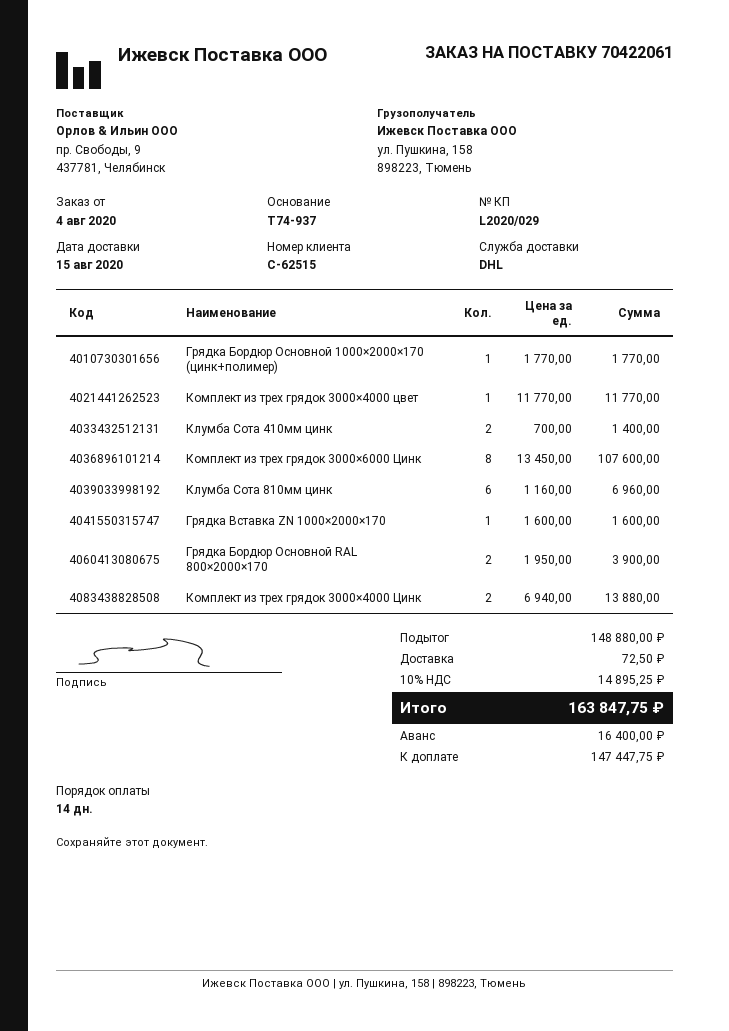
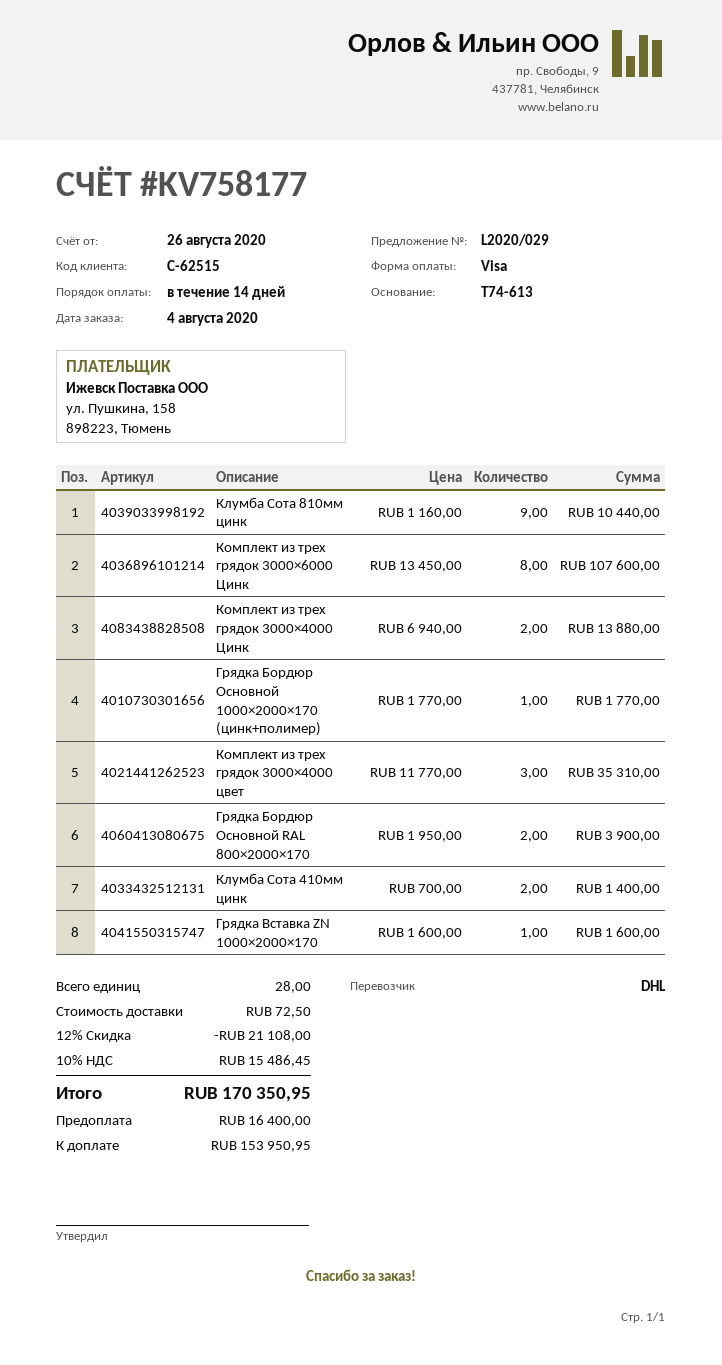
reference: T74-937 -> T74-613
Комплект из трех грядок 3000×4000 цвет: 1 x 11770.00 = 11770.00 -> 3 x 11770.00 = 35310.00
Клумба Сота 810мм цинк: 6 x 1160.00 = 6960.00 -> 9 x 1160.00 = 10440.00
discount: none -> 12% = 21108.00
tax: 10% = 14895.25 -> 10% = 15486.45
total: 163847.75 -> 170350.95
balance: 147447.75 -> 153950.95

